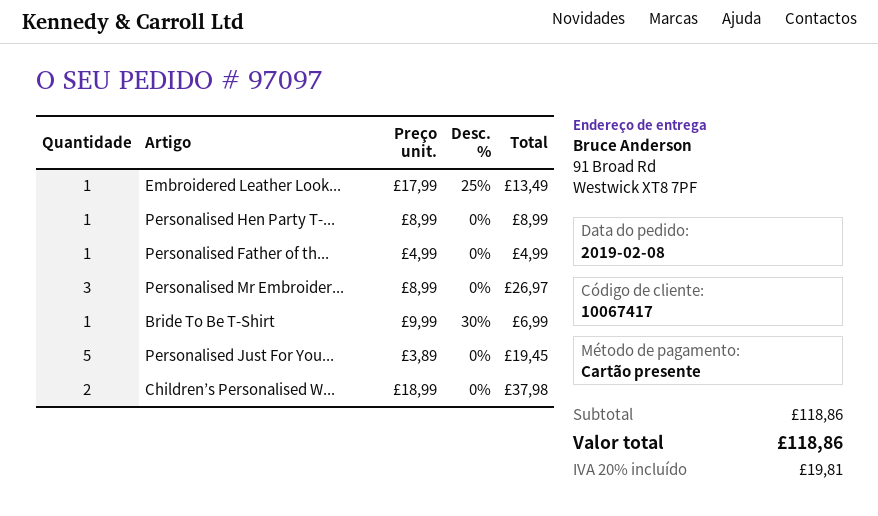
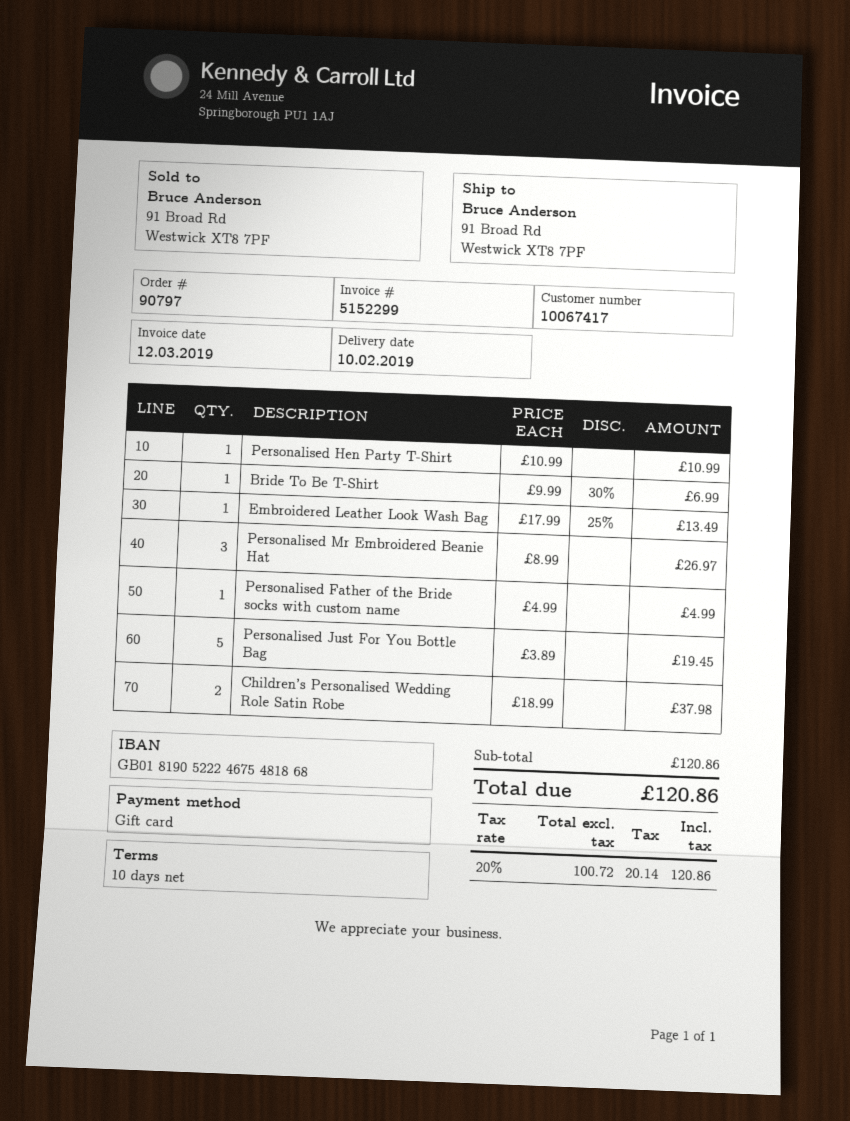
order number: 97097 -> 90797
Personalised Hen Party T-...: 1 x 8.99 = 8.99 -> 1 x 10.99 = 10.99
subtotal: 118.86 -> 120.86
tax: 20% = 19.81 -> 20% = 20.14
total: 118.86 -> 120.86

